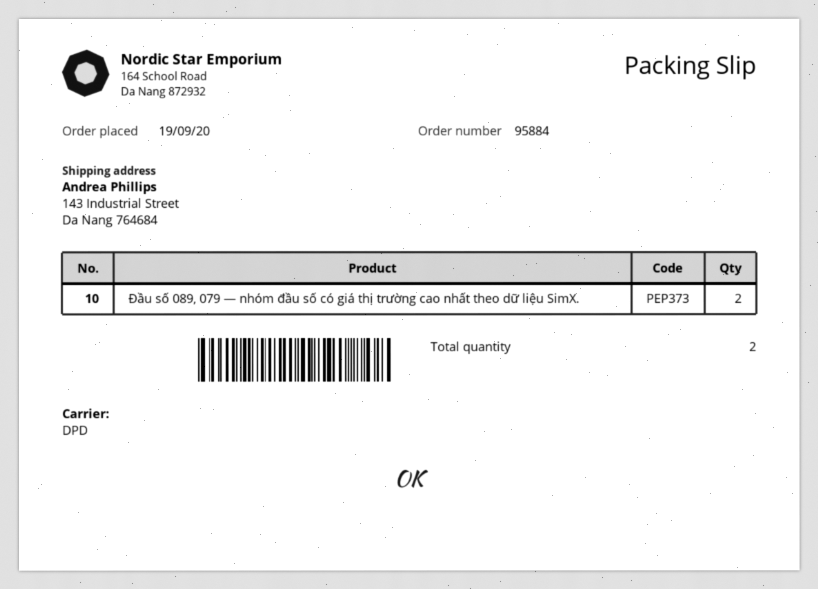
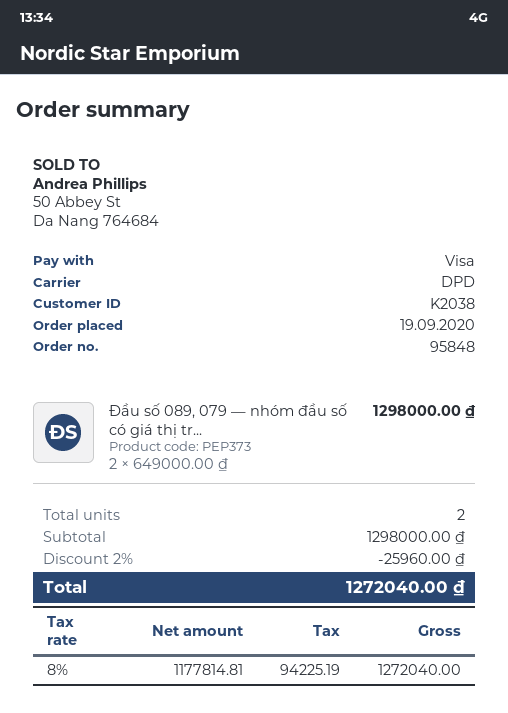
order number: 95884 -> 95848

